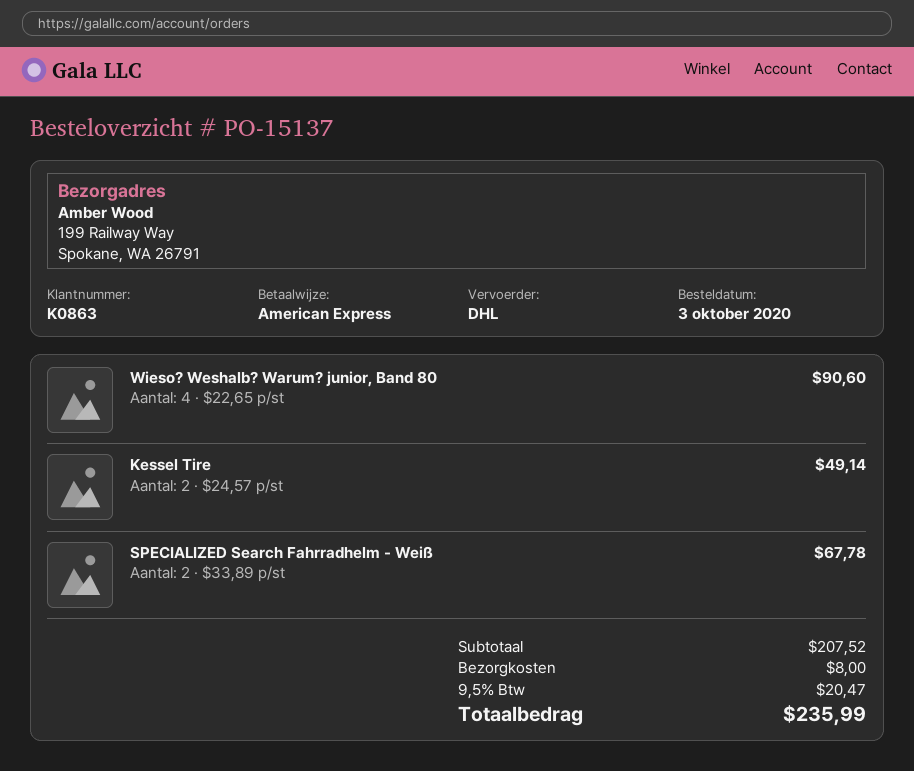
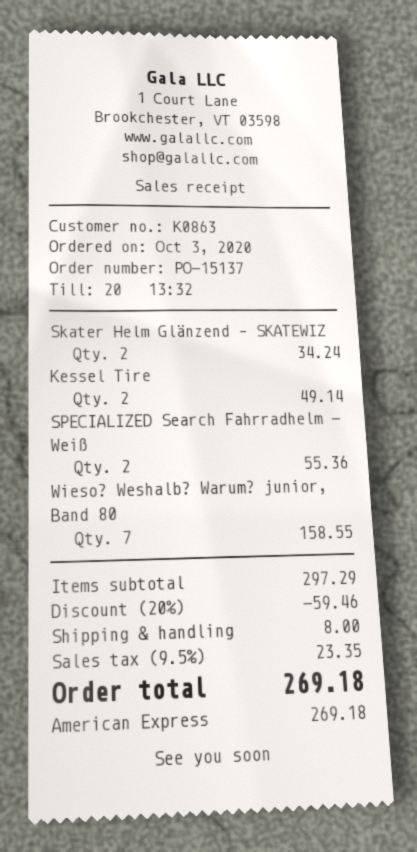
Wieso? Weshalb? Warum? junior, Band 80: 4 for 90.60 -> 7 for 158.55
SPECIALIZED Search Fahrradhelm - Weiß: 2 for 67.78 -> 2 for 55.36
Skater Helm Glänzend – SKATEWIZ: none -> 2 for 34.24
subtotal: 207.52 -> 297.29
discount: none -> 20% = 59.46
tax: 9.5% = 20.47 -> 9.5% = 23.35
total: 235.99 -> 269.18

